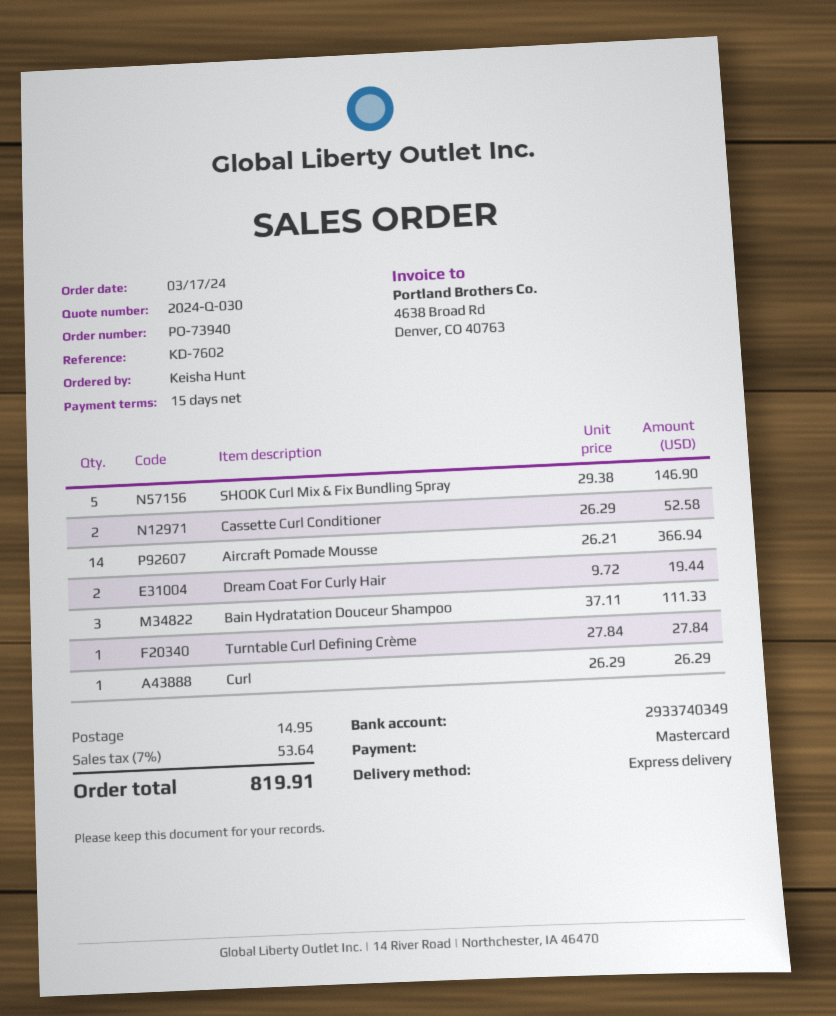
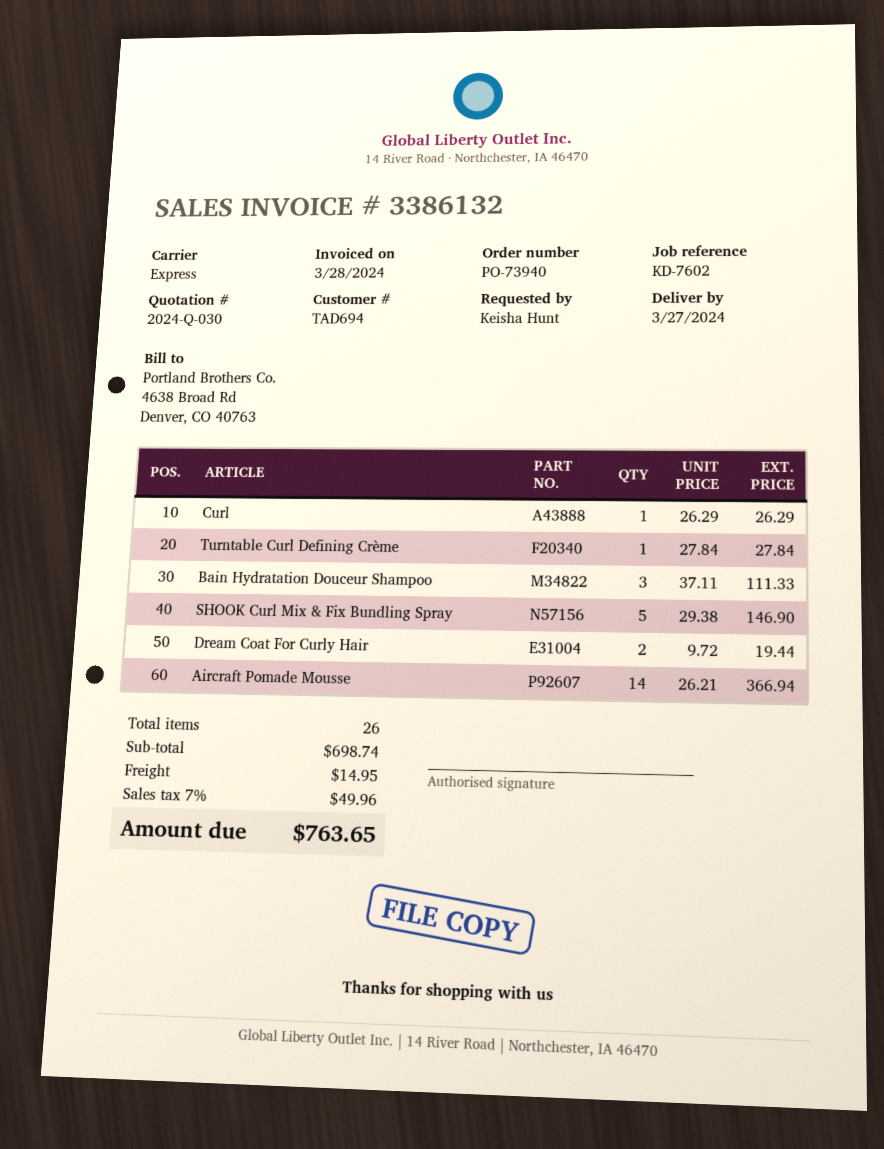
Cassette Curl Conditioner: 2 x 26.29 = 52.58 -> none
tax: 7% = 53.64 -> 7% = 49.96
total: 819.91 -> 763.65

